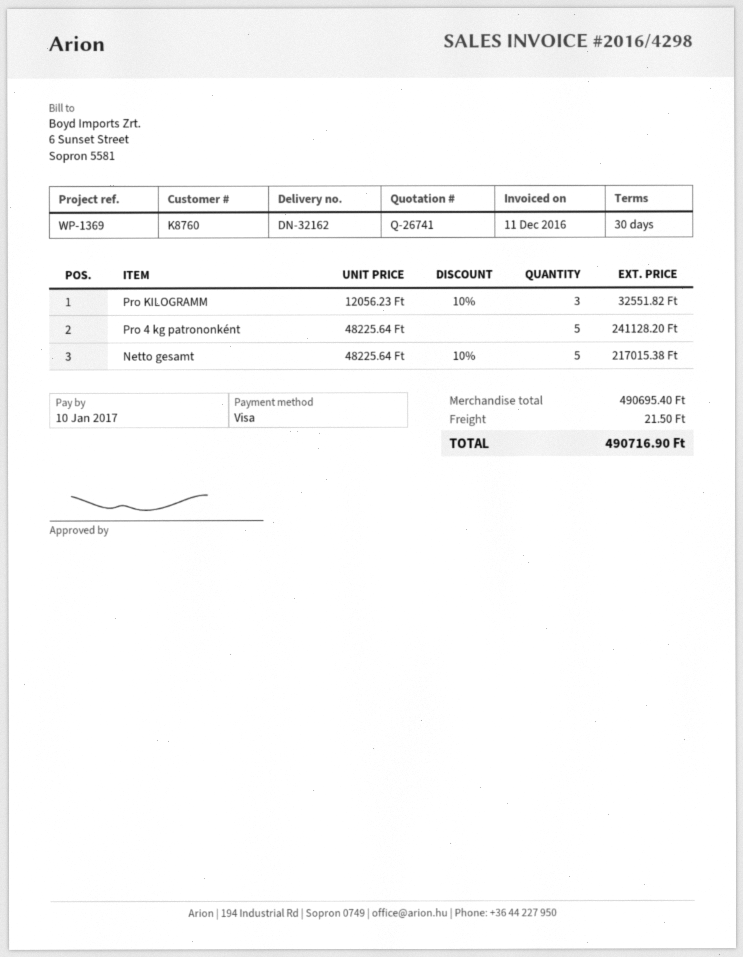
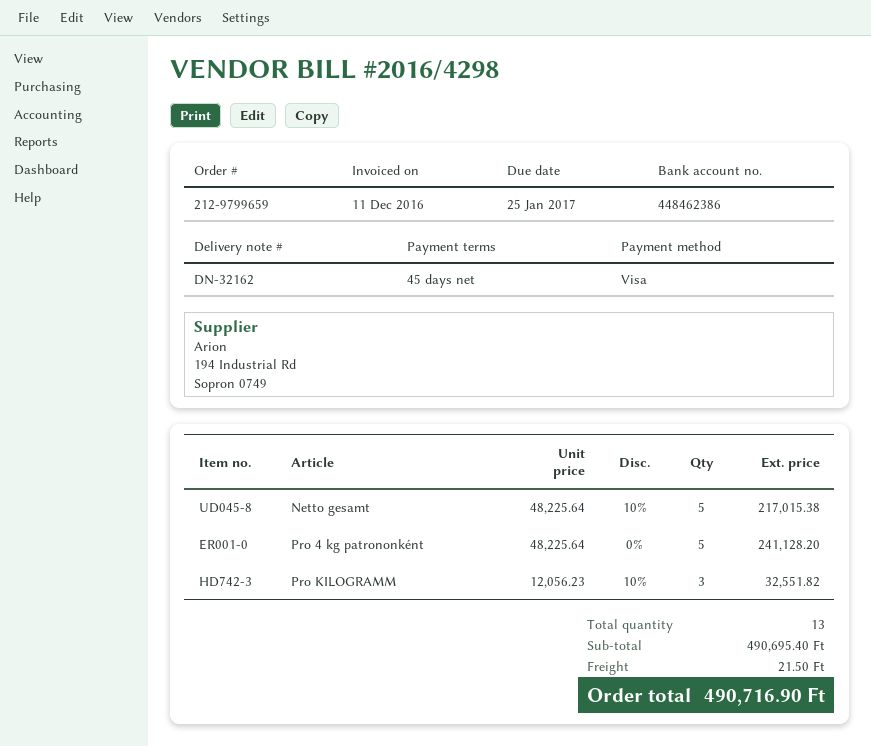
payment terms: 30 days -> 45 days
due date: 2017-01-10 -> 2017-01-25

